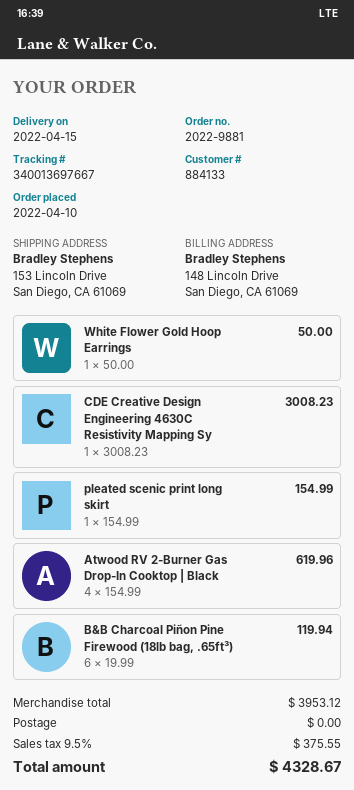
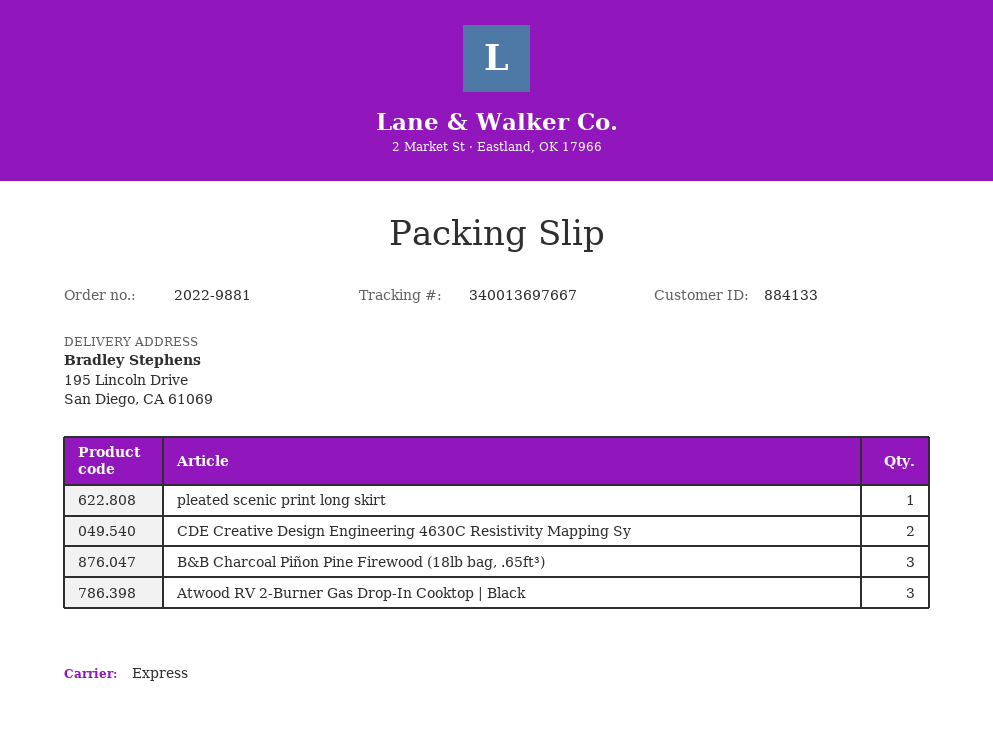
ship to: 153 Lincoln Drive, San Diego, CA 61069 -> 195 Lincoln Drive, San Diego, CA 61069
White Flower Gold Hoop Earrings: 1 -> none
CDE Creative Design Engineering 4630C Resistivity Mapping Sy: 1 -> 2
Atwood RV 2-Burner Gas Drop-In Cooktop | Black: 4 -> 3
B&B Charcoal Piñon Pine Firewood (18lb bag, .65ft³): 6 -> 3

